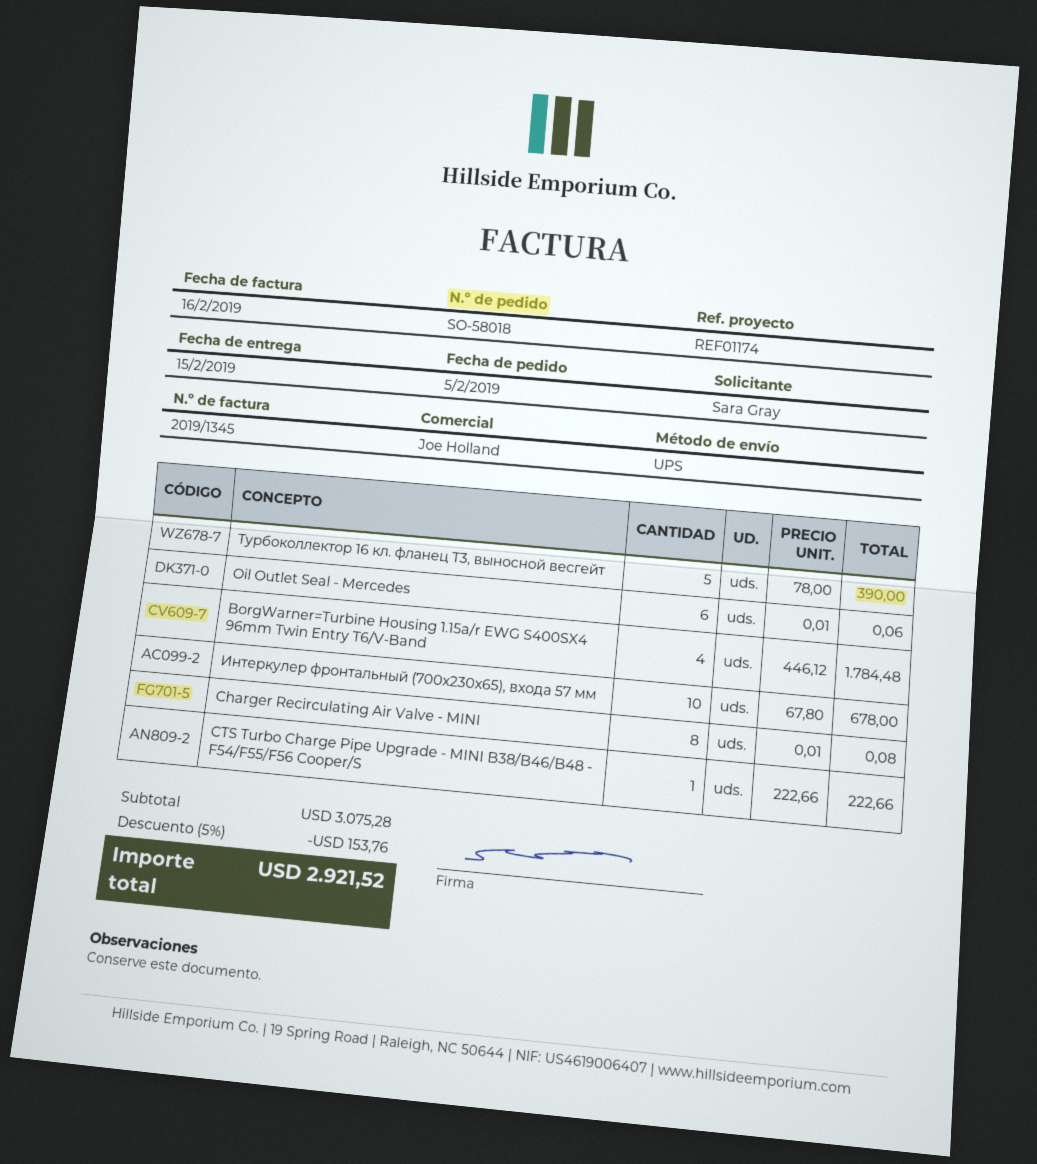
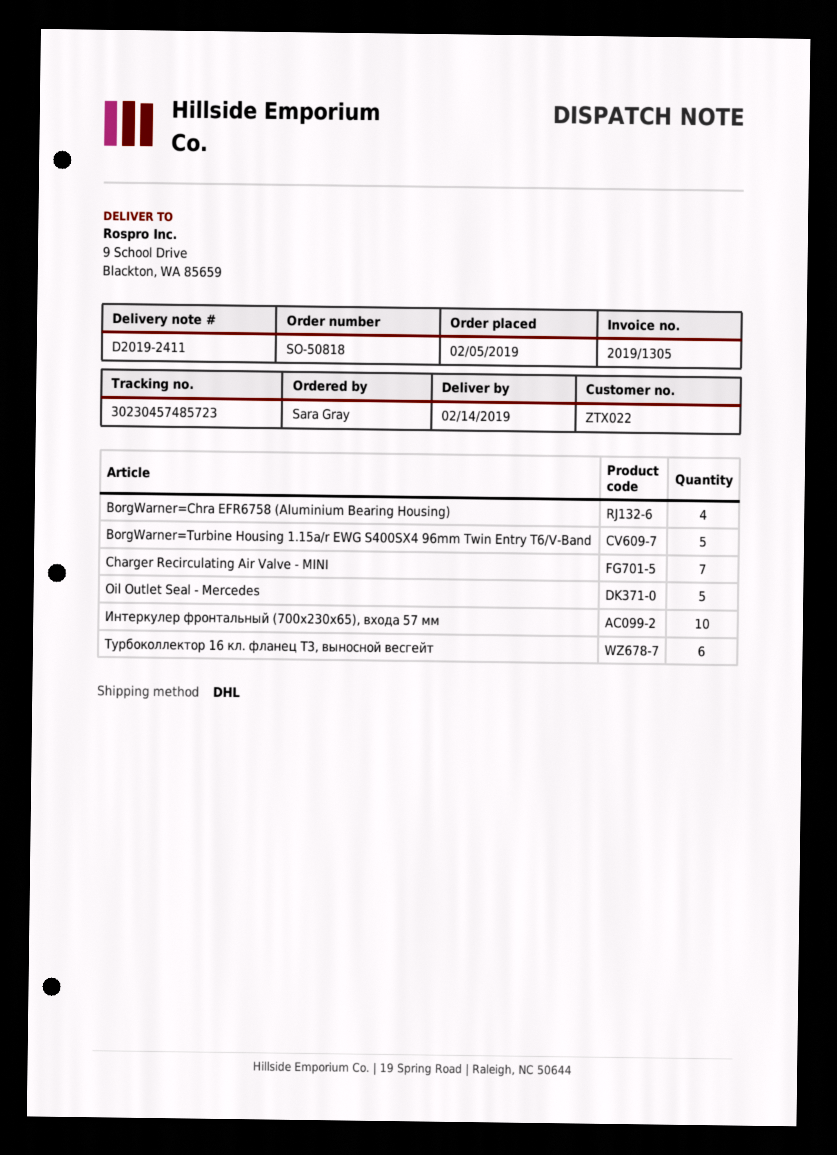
order number: SO-58018 -> SO-50818
delivery date: 2019-02-15 -> 2019-02-14
invoice number: 2019/1345 -> 2019/1305
shipping method: UPS -> DHL
Турбоколлектор 16 кл. фланец Т3, выносной весгейт: 5 -> 6
Oil Outlet Seal - Mercedes: 6 -> 5
BorgWarner=Turbine Housing 1.15a/r EWG S400SX4 96mm Twin Entry T6/V-Band: 4 -> 5
Charger Recirculating Air Valve - MINI: 8 -> 7
CTS Turbo Charge Pipe Upgrade - MINI B38/B46/B48 - F54/F55/F56 Cooper/S: 1 -> none
BorgWarner=Chra EFR6758 (Aluminium Bearing Housing): none -> 4

